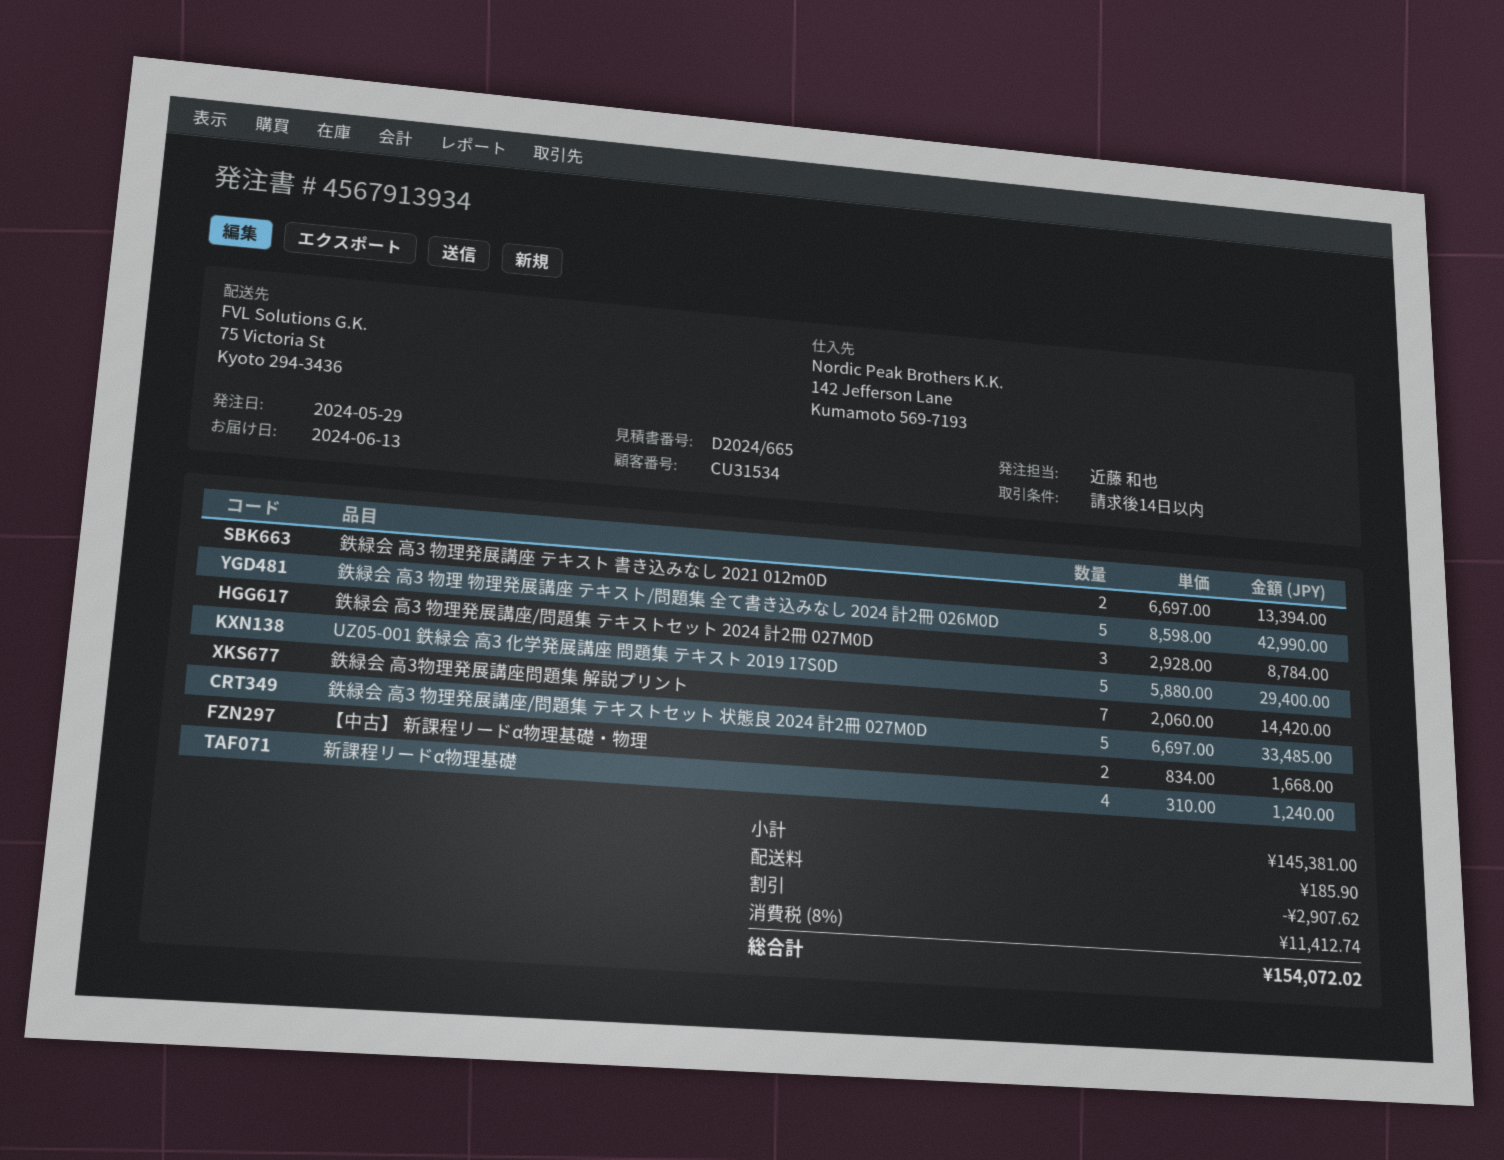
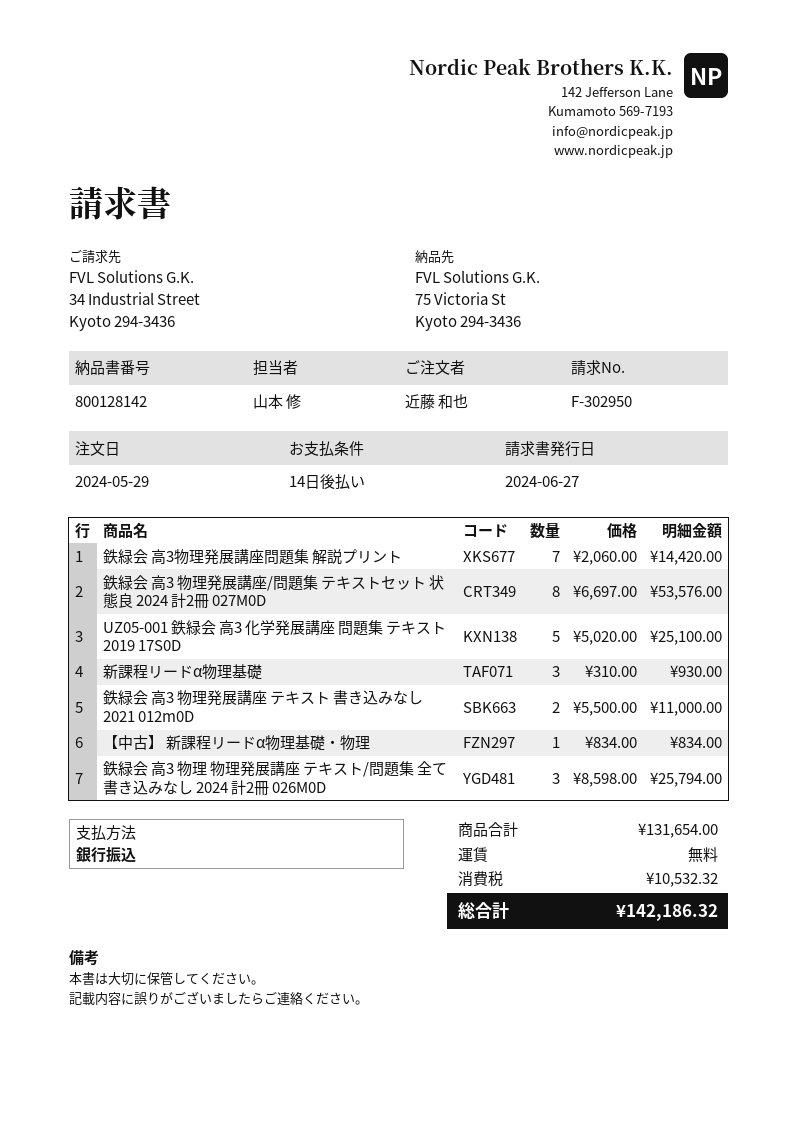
鉄緑会 高3 物理発展講座 テキスト 書き込みなし 2021 012m0D: 2 x 6697.00 = 13394.00 -> 2 x 5500.00 = 11000.00
鉄緑会 高3 物理 物理発展講座 テキスト/問題集 全て書き込みなし 2024 計2冊 026M0D: 5 x 8598.00 = 42990.00 -> 3 x 8598.00 = 25794.00
鉄緑会 高3 物理発展講座/問題集 テキストセット 2024 計2冊 027M0D: 3 x 2928.00 = 8784.00 -> none
UZ05-001 鉄緑会 高3 化学発展講座 問題集 テキスト 2019 17S0D: 5 x 5880.00 = 29400.00 -> 5 x 5020.00 = 25100.00
鉄緑会 高3 物理発展講座/問題集 テキストセット 状態良 2024 計2冊 027M0D: 5 x 6697.00 = 33485.00 -> 8 x 6697.00 = 53576.00
【中古】 新課程リードα物理基礎・物理: 2 x 834.00 = 1668.00 -> 1 x 834.00 = 834.00
新課程リードα物理基礎: 4 x 310.00 = 1240.00 -> 3 x 310.00 = 930.00
subtotal: 145381.00 -> 131654.00
discount: 2907.62 -> none
shipping: 185.90 -> 0.00
tax: 11412.74 -> 10532.32
total: 154072.02 -> 142186.32

